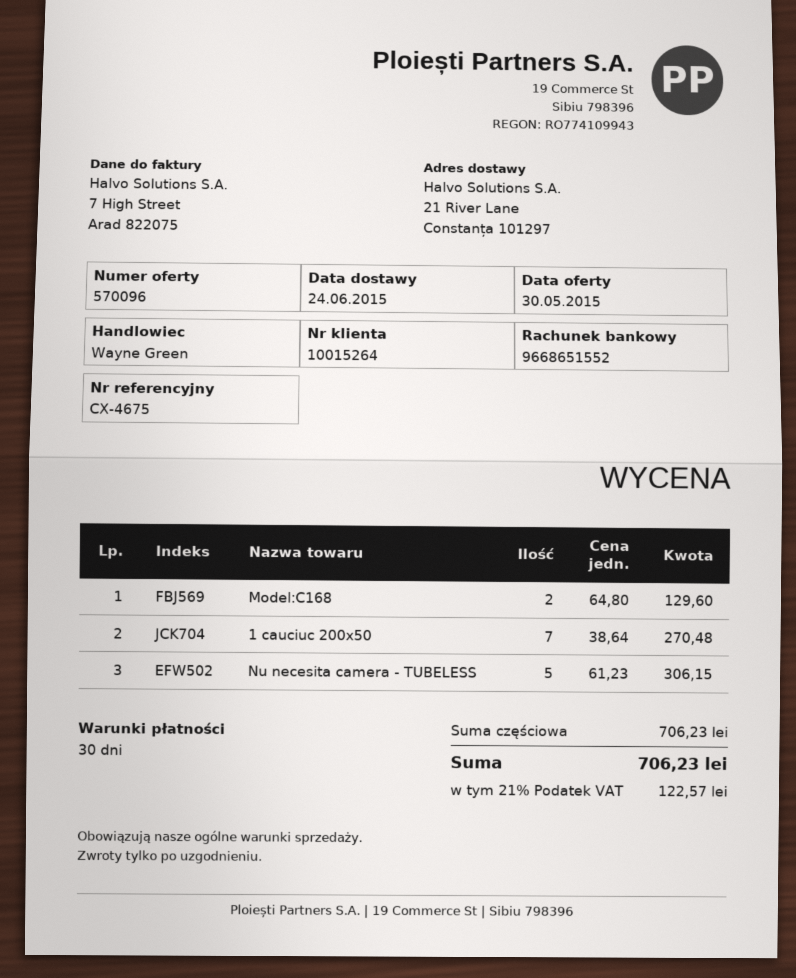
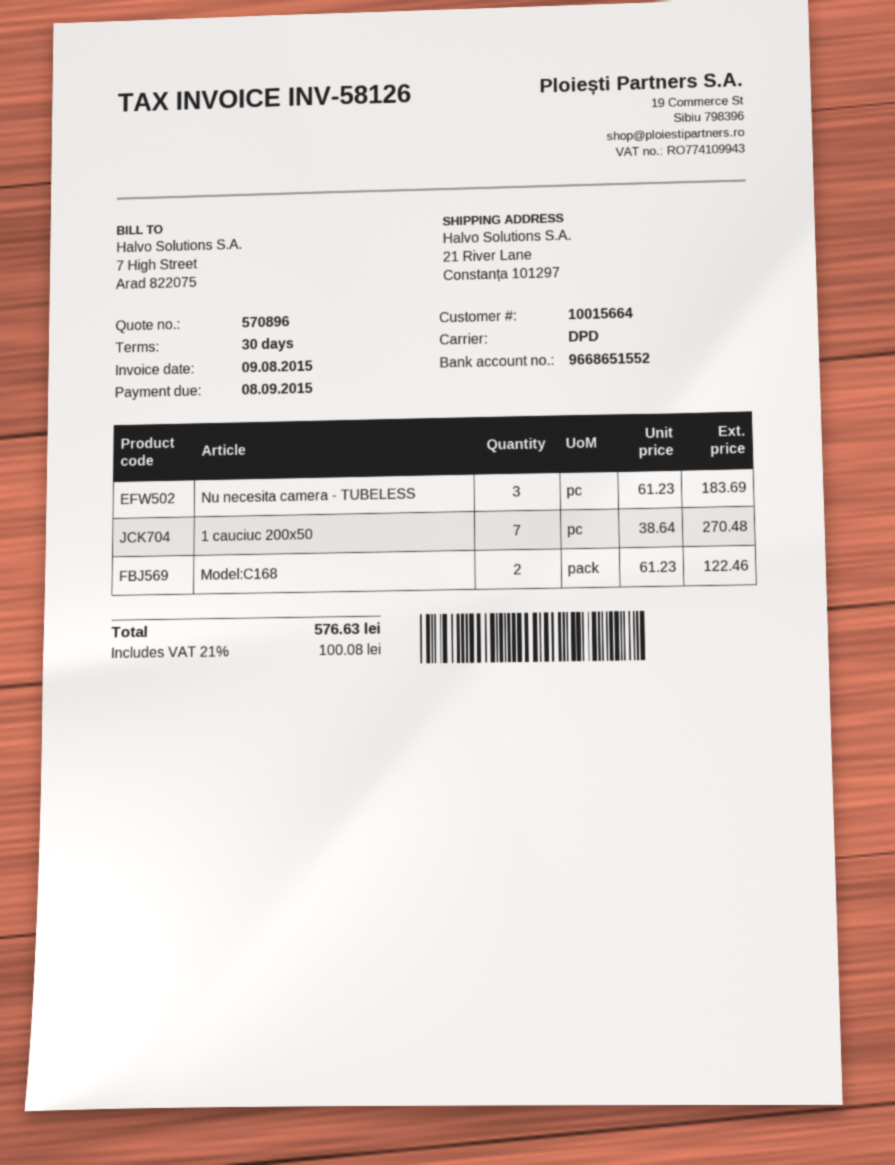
quote number: 570096 -> 570896
customer number: 10015264 -> 10015664
Model:C168: 2 x 64.80 = 129.60 -> 2 x 61.23 = 122.46
Nu necesita camera - TUBELESS: 5 x 61.23 = 306.15 -> 3 x 61.23 = 183.69
tax: 21% = 122.57 -> 21% = 100.08
total: 706.23 -> 576.63

